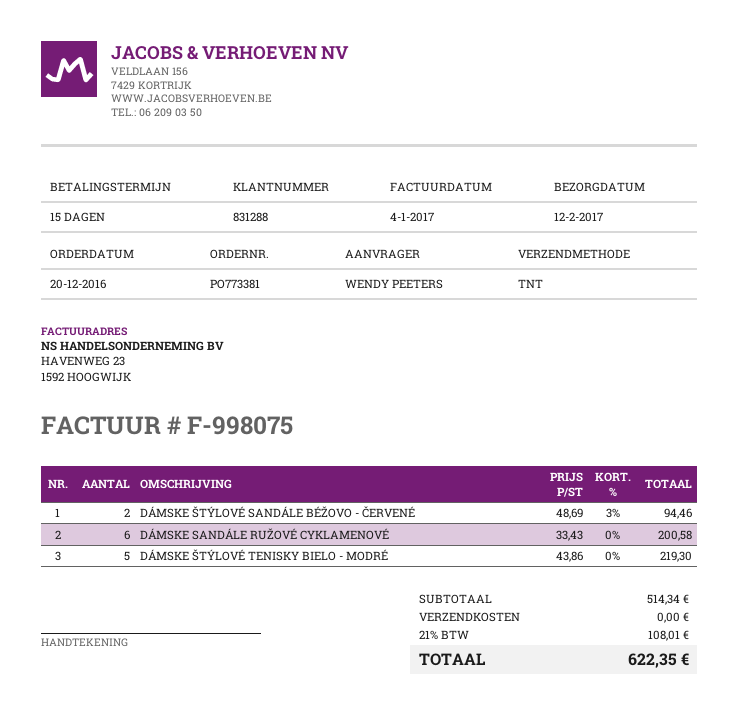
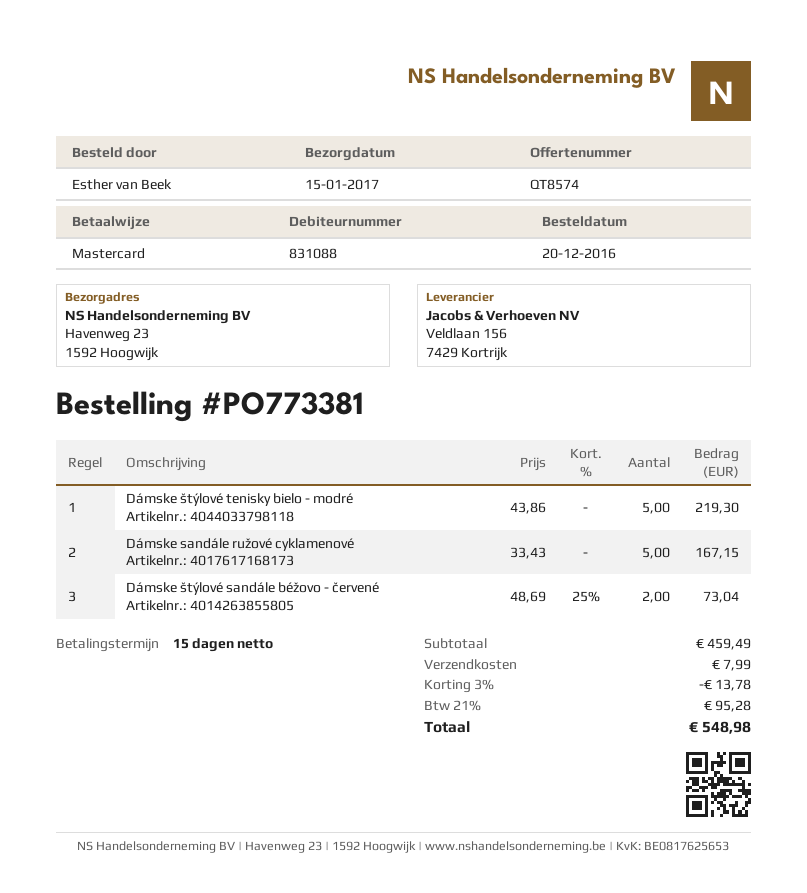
delivery date: 2017-02-12 -> 2017-01-15
customer number: 831288 -> 831088
ordered by: WENDY PEETERS -> Esther van Beek
DÁMSKE ŠTÝLOVÉ SANDÁLE BÉŽOVO - ČERVENÉ: 2 x 48.69 - 3% = 94.46 -> 2 x 48.69 - 25% = 73.04
DÁMSKE SANDÁLE RUŽOVÉ CYKLAMENOVÉ: 6 x 33.43 = 200.58 -> 5 x 33.43 = 167.15
subtotal: 514.34 -> 459.49
discount: none -> 3% = 13.78
shipping: 0.00 -> 7.99
tax: 21% = 108.01 -> 21% = 95.28
total: 622.35 -> 548.98

